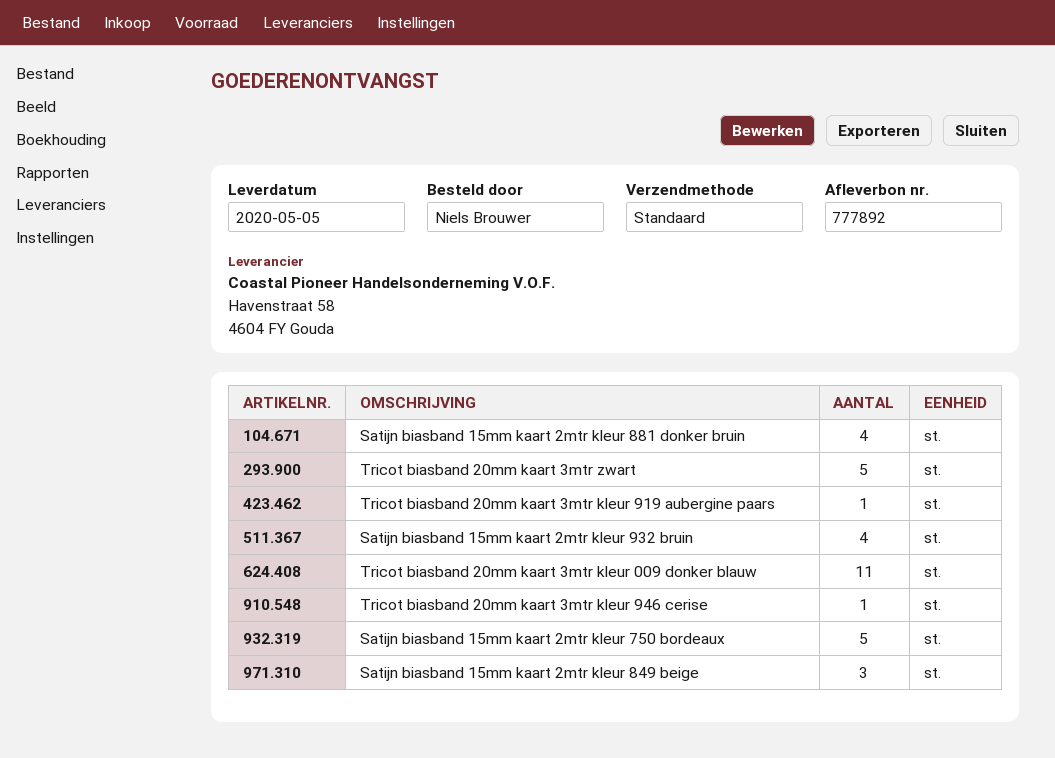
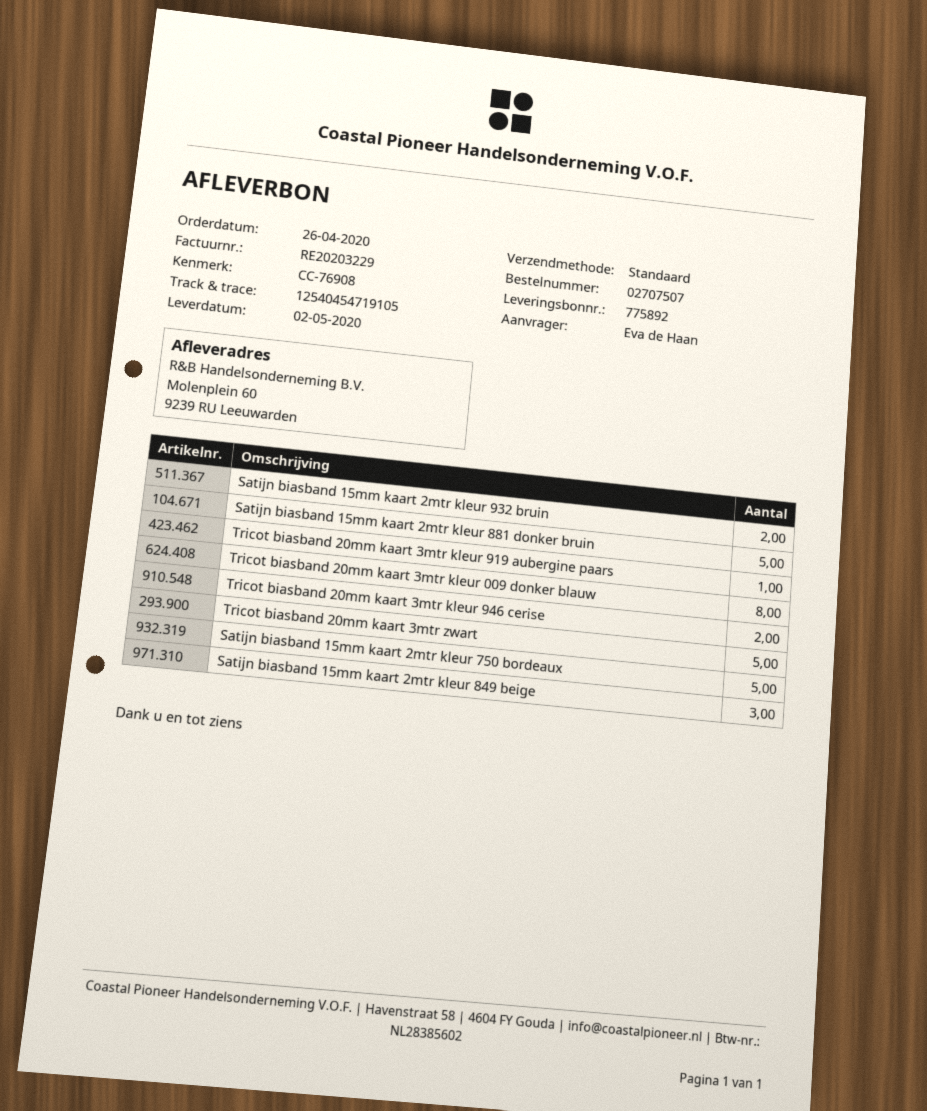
delivery note number: 777892 -> 775892
delivery date: 2020-05-05 -> 2020-05-02
ordered by: Niels Brouwer -> Eva de Haan
Satijn biasband 15mm kaart 2mtr kleur 881 donker bruin: 4 -> 5
Satijn biasband 15mm kaart 2mtr kleur 932 bruin: 4 -> 2
Tricot biasband 20mm kaart 3mtr kleur 009 donker blauw: 11 -> 8
Tricot biasband 20mm kaart 3mtr kleur 946 cerise: 1 -> 2

